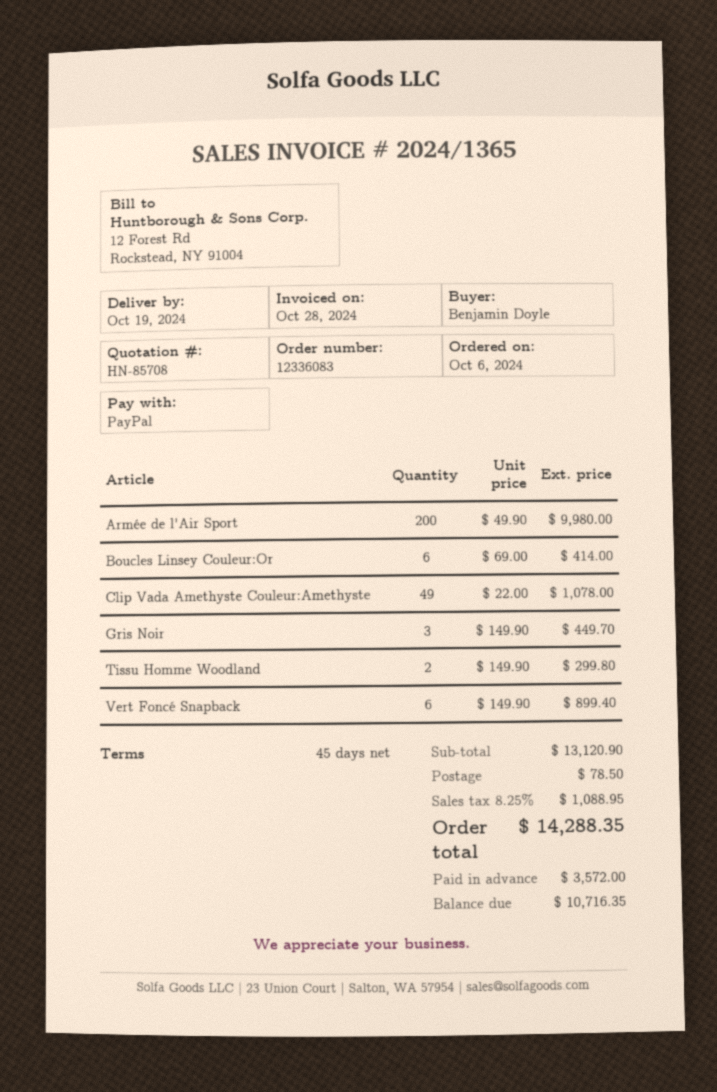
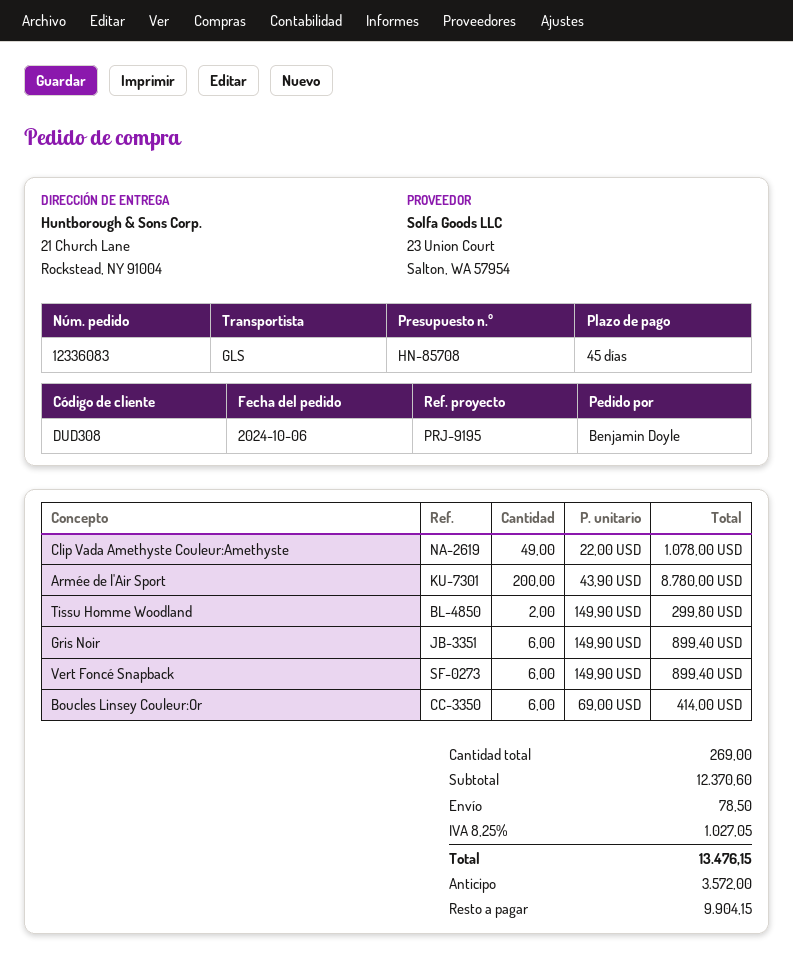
Armée de l'Air Sport: 200 x 49.90 = 9980.00 -> 200 x 43.90 = 8780.00
Gris Noir: 3 x 149.90 = 449.70 -> 6 x 149.90 = 899.40
subtotal: 13120.90 -> 12370.60
tax: 8.25% = 1088.95 -> 8.25% = 1027.05
total: 14288.35 -> 13476.15
balance: 10716.35 -> 9904.15

